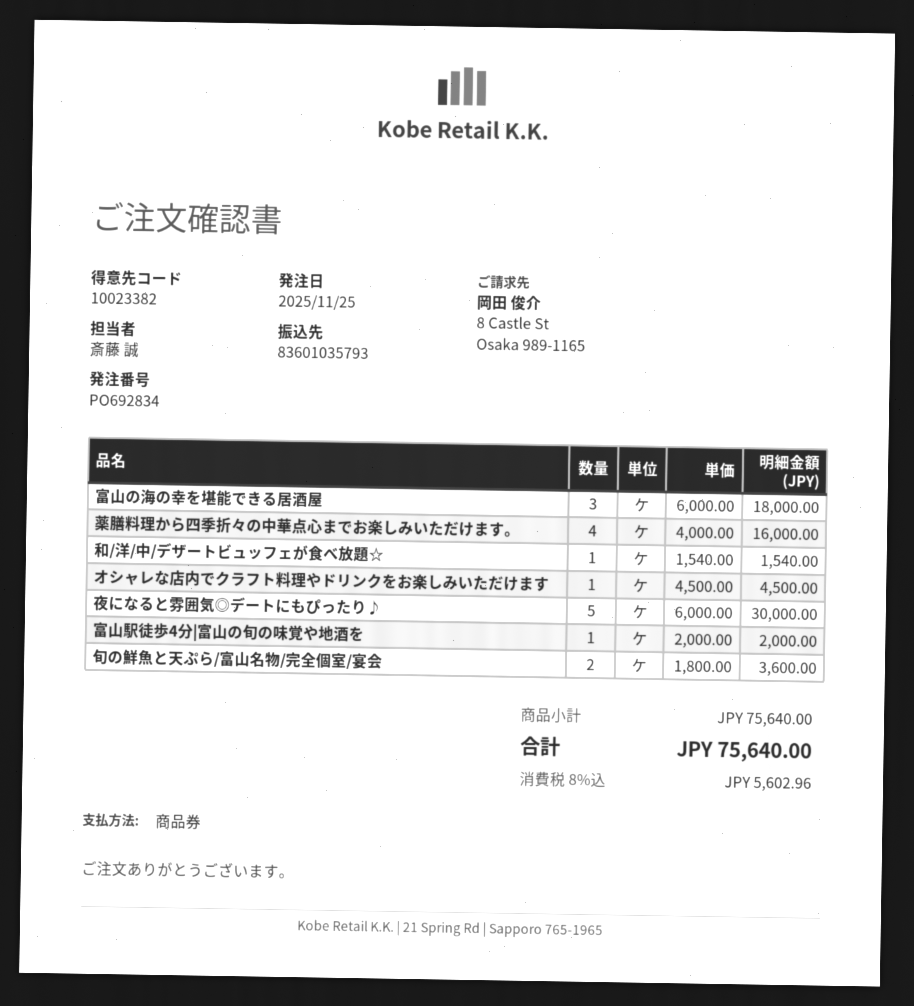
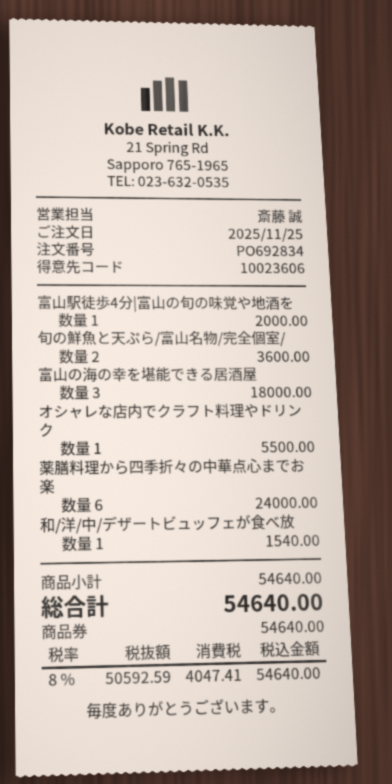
customer number: 10023382 -> 10023606
薬膳料理から四季折々の中華点心までお楽しみいただけます。: 4 for 16000.00 -> 6 for 24000.00
オシャレな店内でクラフト料理やドリンクをお楽しみいただけます: 1 for 4500.00 -> 1 for 5500.00
夜になると雰囲気◎デートにもぴったり♪: 5 for 30000.00 -> none
subtotal: 75640.00 -> 54640.00
tax: 8% = 5602.96 -> 8% = 4047.41
total: 75640.00 -> 54640.00

